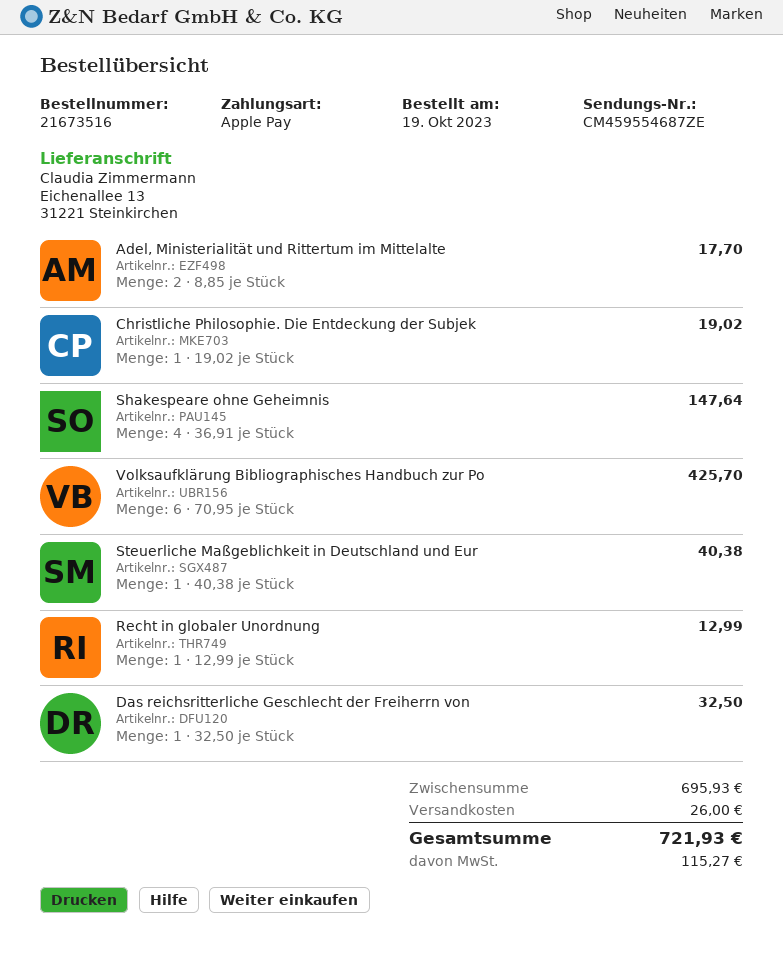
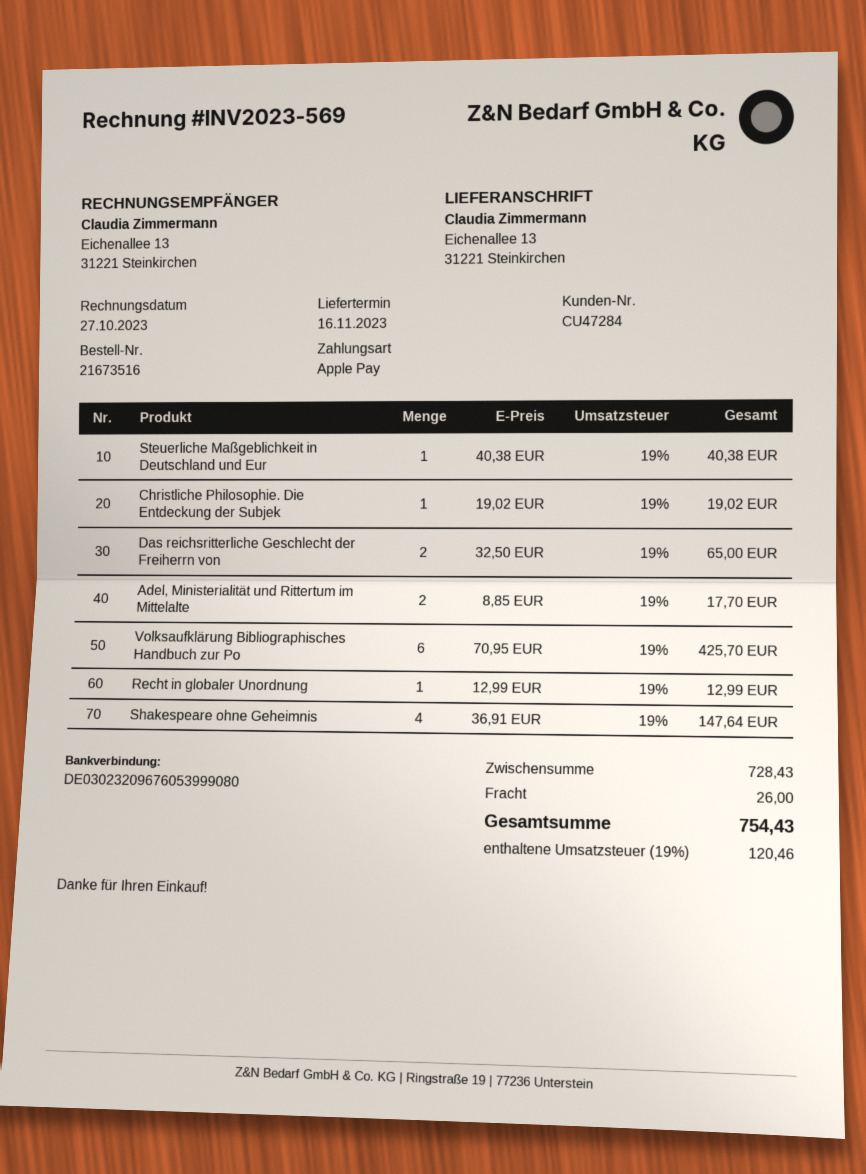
Das reichsritterliche Geschlecht der Freiherrn von: 1 x 32.50 = 32.50 -> 2 x 32.50 = 65.00
subtotal: 695.93 -> 728.43
tax: 115.27 -> 120.46
total: 721.93 -> 754.43

